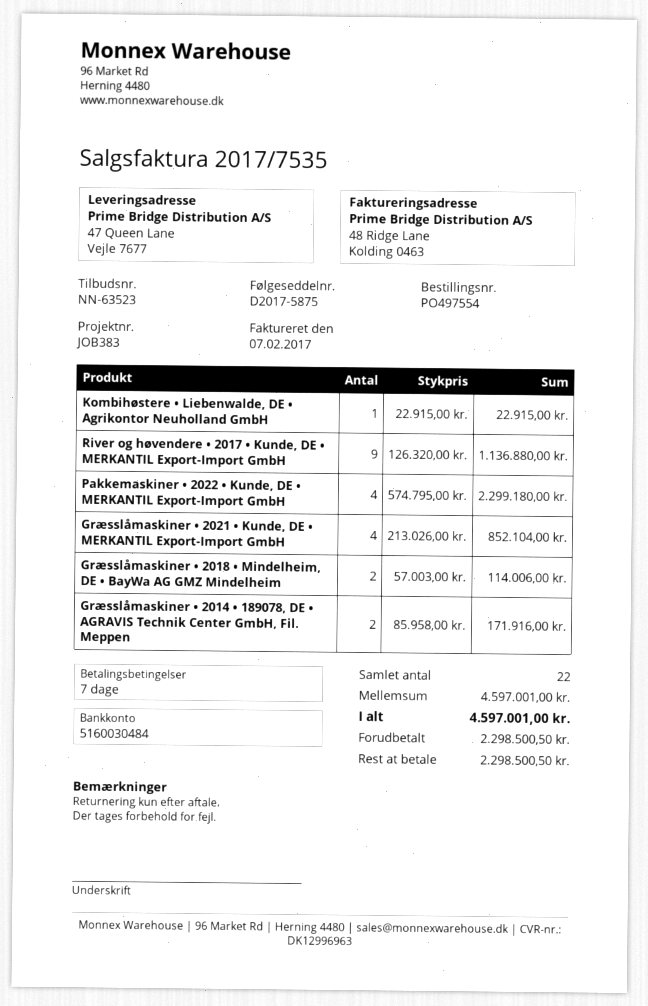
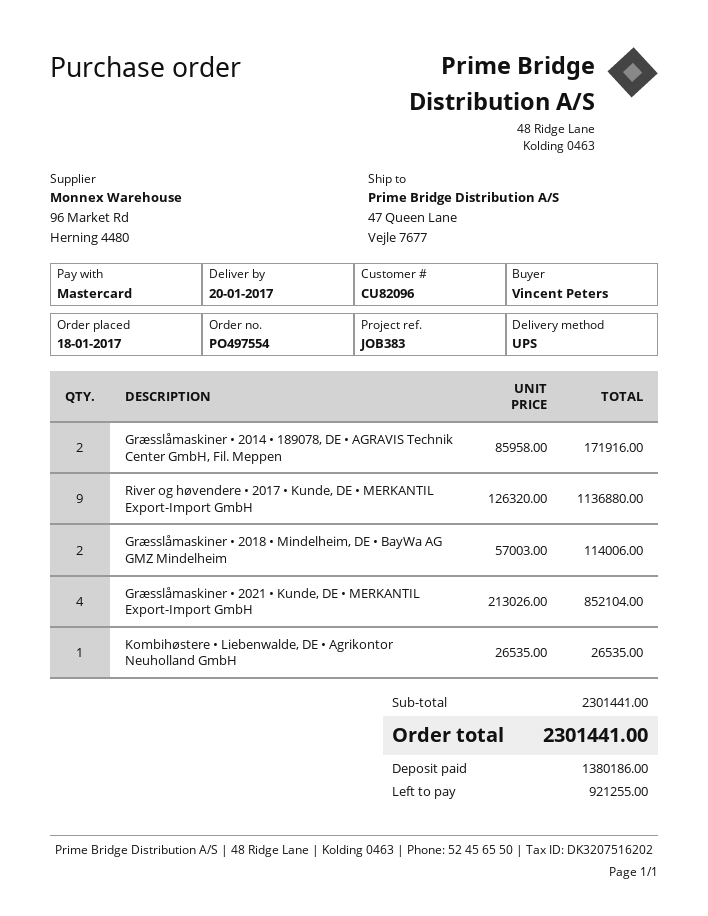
Kombihøstere • Liebenwalde, DE • Agrikontor Neuholland GmbH: 1 x 22915.00 = 22915.00 -> 1 x 26535.00 = 26535.00
Pakkemaskiner • 2022 • Kunde, DE • MERKANTIL Export-Import GmbH: 4 x 574795.00 = 2299180.00 -> none
subtotal: 4597001.00 -> 2301441.00
total: 4597001.00 -> 2301441.00
deposit: 2298500.50 -> 1380186.00
balance: 2298500.50 -> 921255.00

